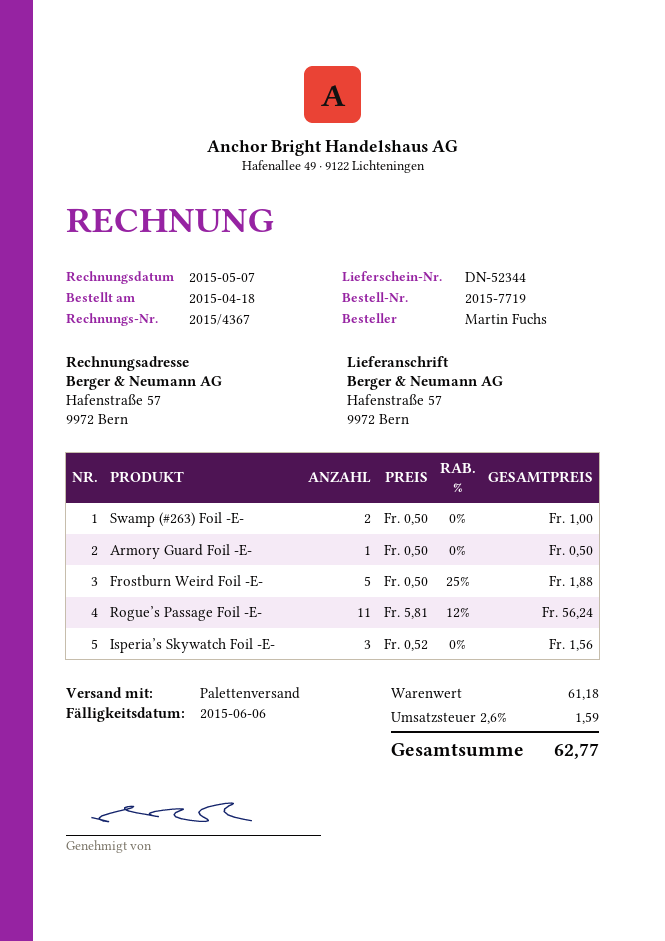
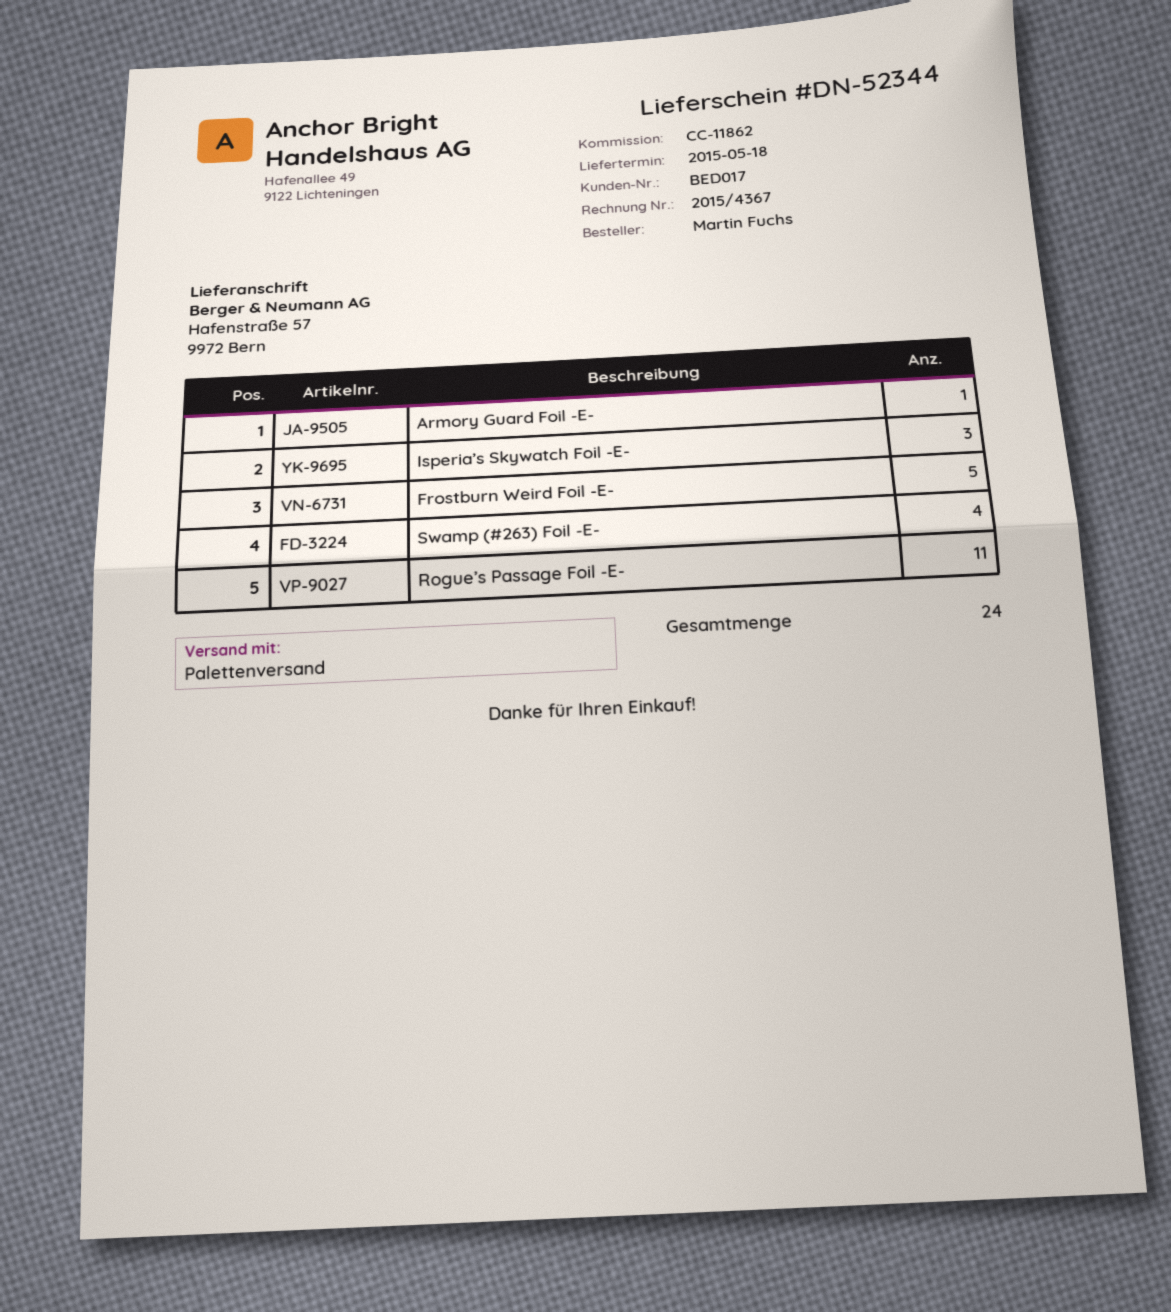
Swamp (#263) Foil -E-: 2 -> 4

